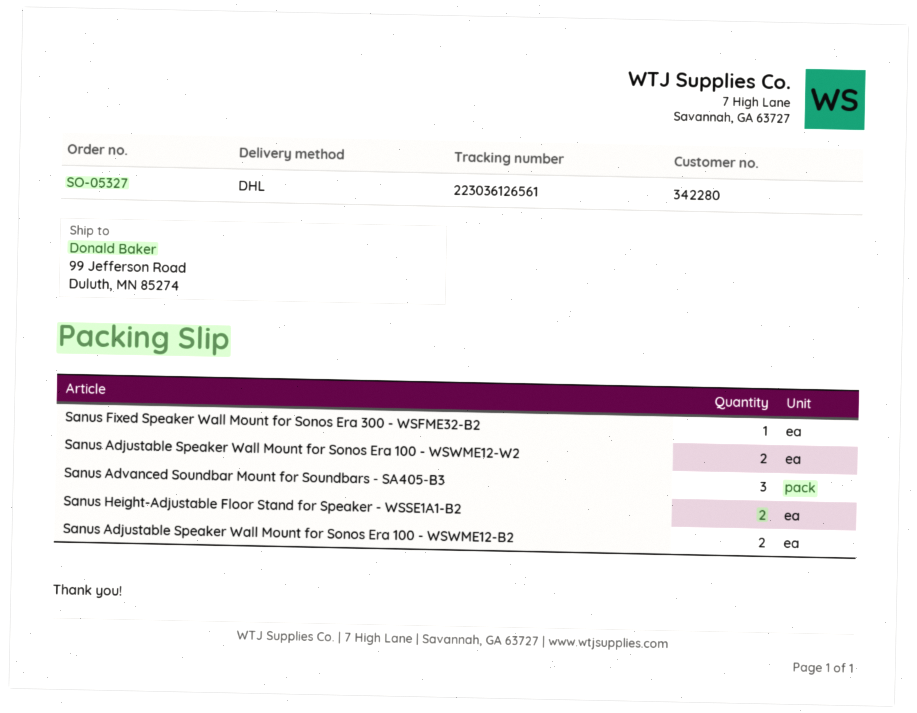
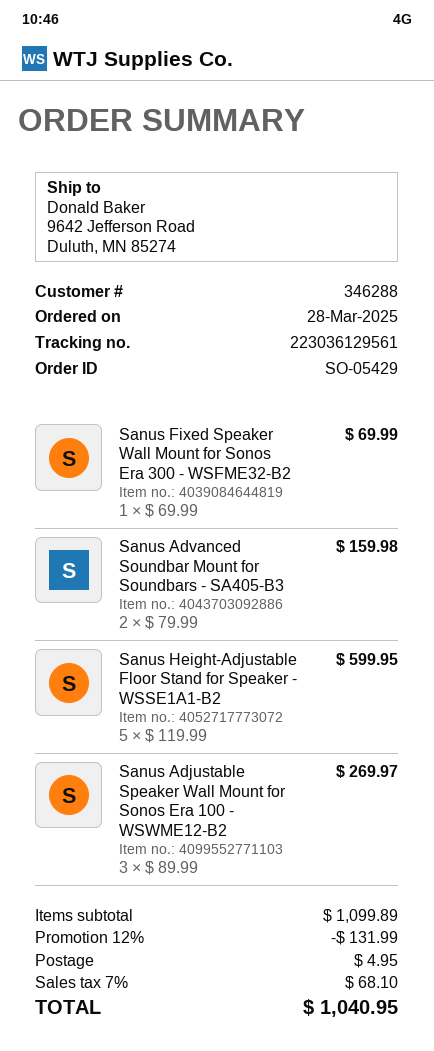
order number: SO-05327 -> SO-05429
customer number: 342280 -> 346288
tracking number: 223036126561 -> 223036129561
ship to: 99 Jefferson Road, Duluth, MN 85274 -> 9642 Jefferson Road, Duluth, MN 85274
Sanus Adjustable Speaker Wall Mount for Sonos Era 100 - WSWME12-W2: 2 -> none
Sanus Advanced Soundbar Mount for Soundbars - SA405-B3: 3 -> 2
Sanus Height-Adjustable Floor Stand for Speaker - WSSE1A1-B2: 2 -> 5
Sanus Adjustable Speaker Wall Mount for Sonos Era 100 - WSWME12-B2: 2 -> 3

